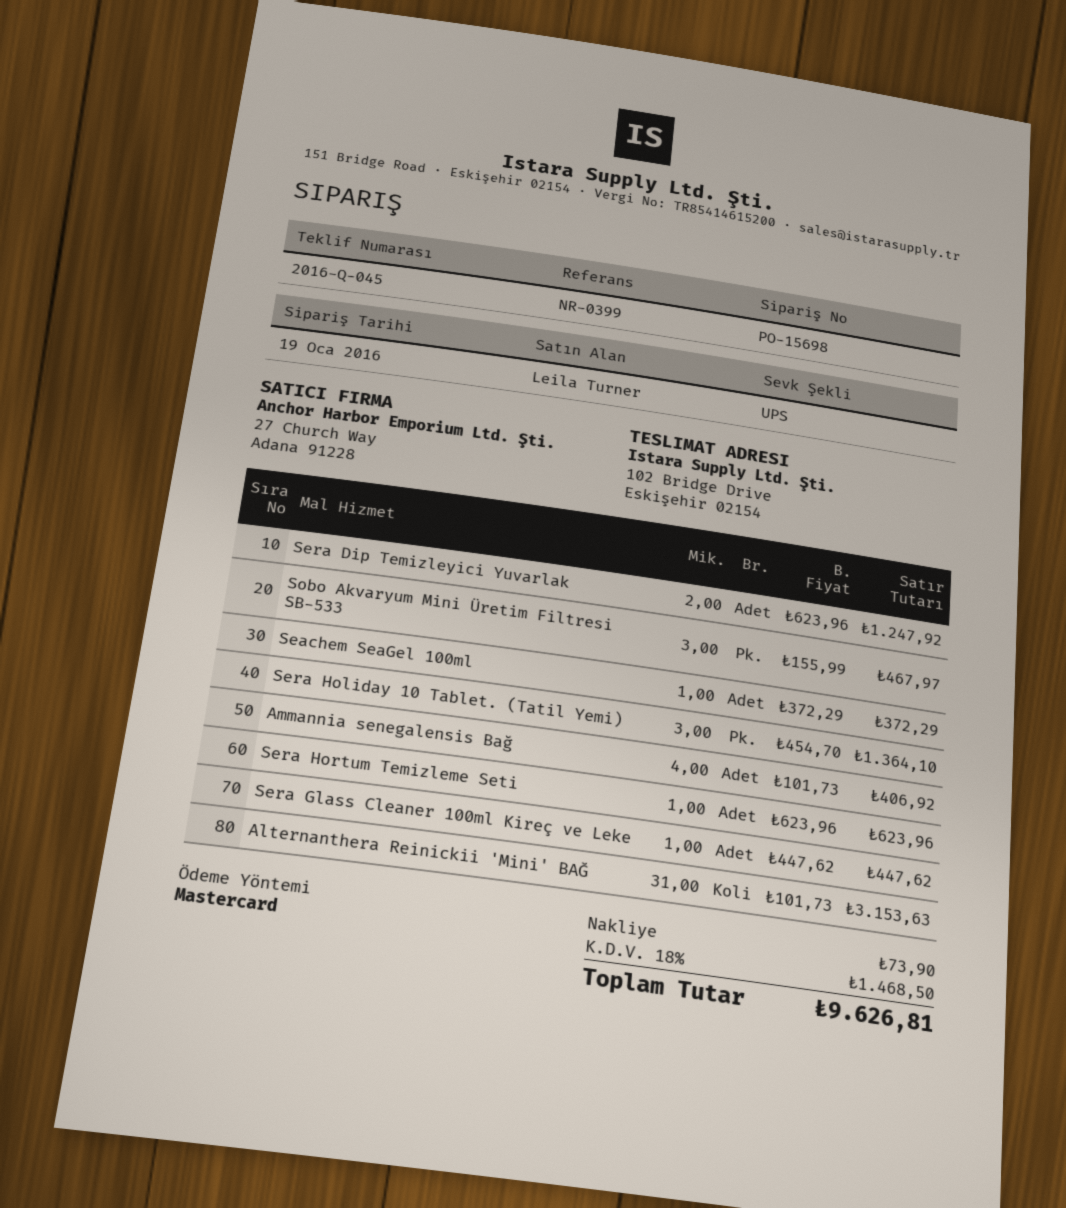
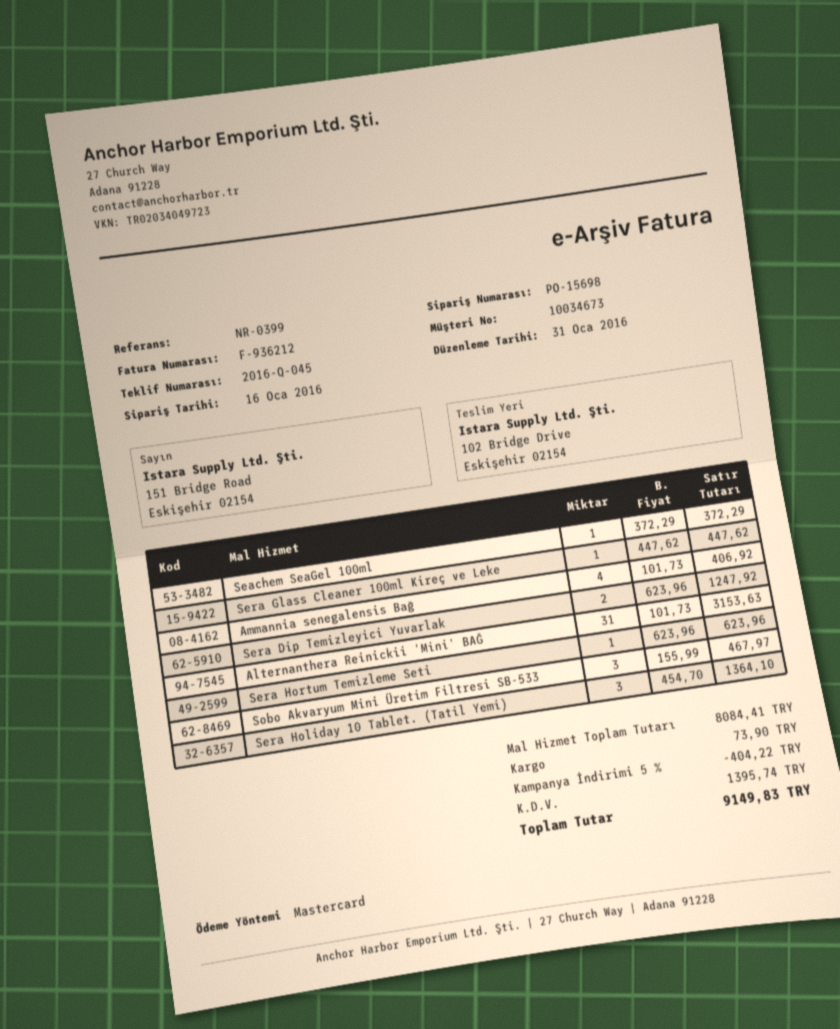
order date: 2016-01-19 -> 2016-01-16
discount: none -> 5% = 404.22
tax: 1468.50 -> 1395.74
total: 9626.81 -> 9149.83

